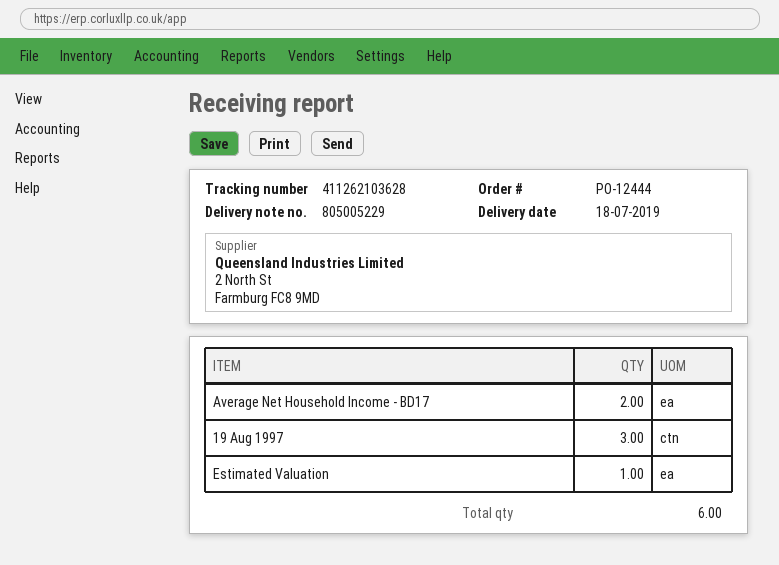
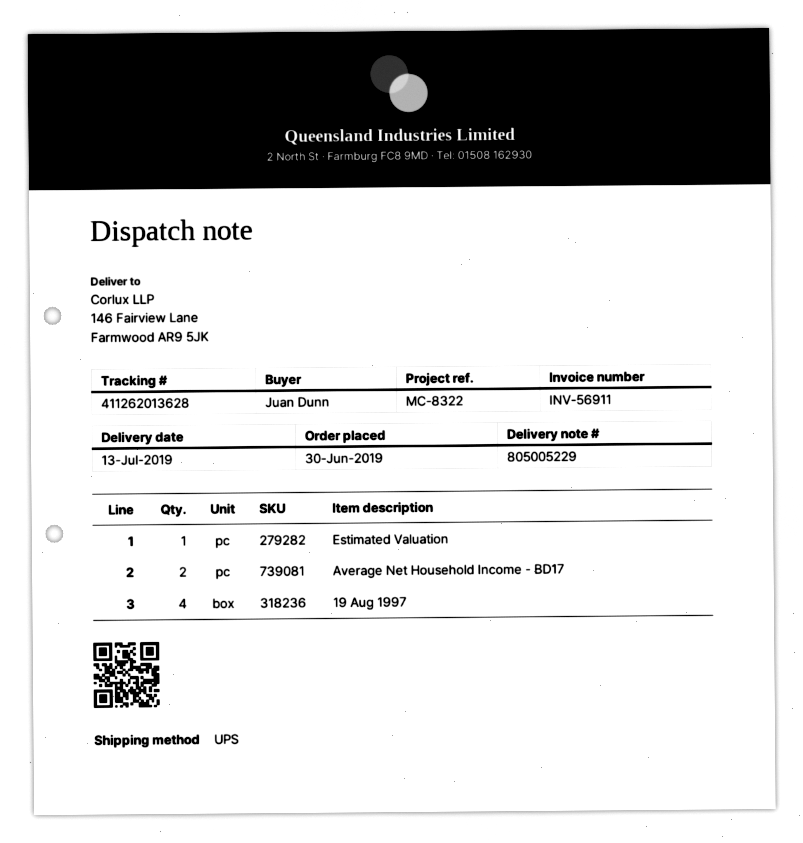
delivery date: 2019-07-18 -> 2019-07-13
tracking number: 411262103628 -> 411262013628
19 Aug 1997: 3 -> 4

